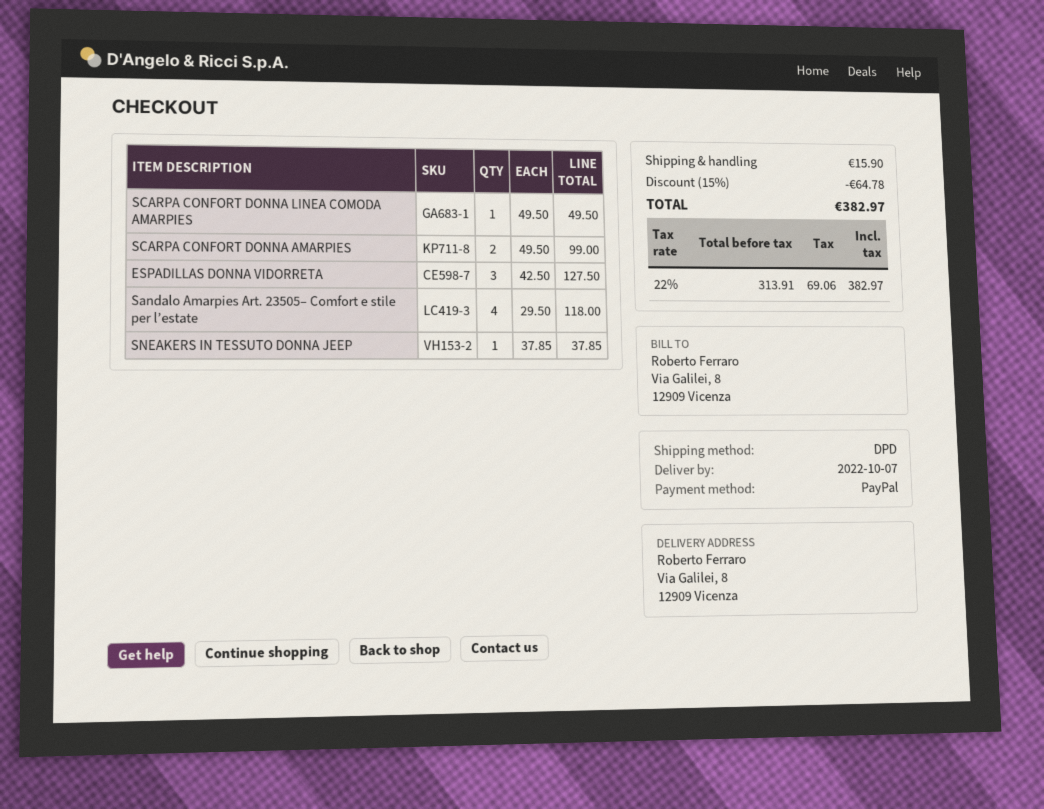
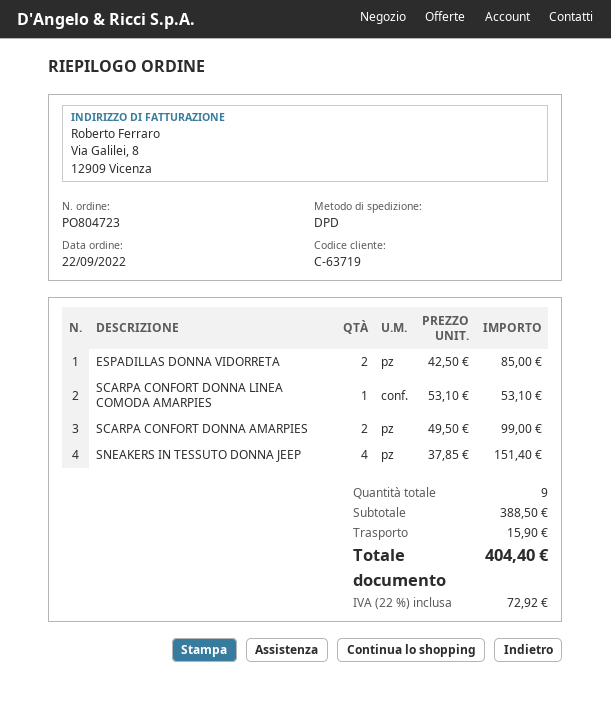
SCARPA CONFORT DONNA LINEA COMODA AMARPIES: 1 x 49.50 = 49.50 -> 1 x 53.10 = 53.10
ESPADILLAS DONNA VIDORRETA: 3 x 42.50 = 127.50 -> 2 x 42.50 = 85.00
Sandalo Amarpies Art. 23505– Comfort e stile per l’estate: 4 x 29.50 = 118.00 -> none
SNEAKERS IN TESSUTO DONNA JEEP: 1 x 37.85 = 37.85 -> 4 x 37.85 = 151.40
discount: 15% = 64.78 -> none
tax: 22% = 69.06 -> 22% = 72.92
total: 382.97 -> 404.40

